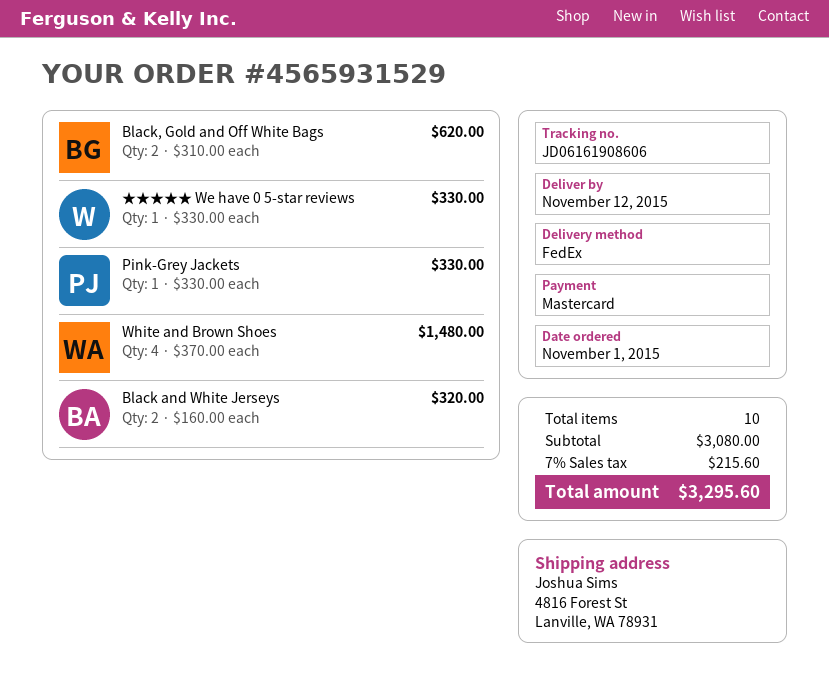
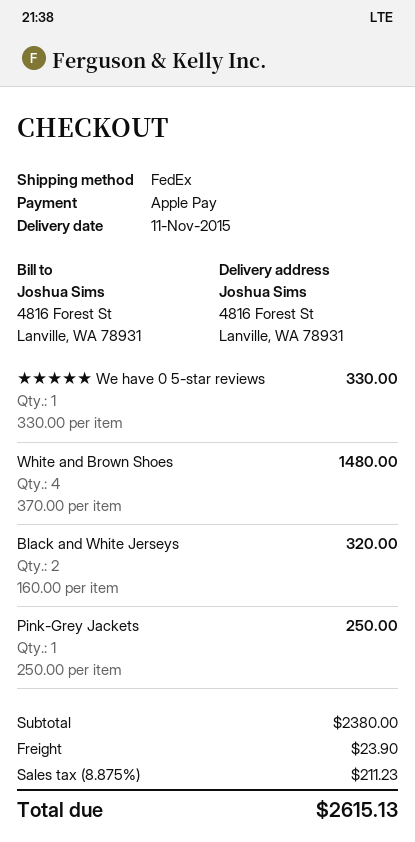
delivery date: 2015-11-12 -> 2015-11-11
payment method: Mastercard -> Apple Pay
Black, Gold and Off White Bags: 2 x 310.00 = 620.00 -> none
Pink-Grey Jackets: 1 x 330.00 = 330.00 -> 1 x 250.00 = 250.00
subtotal: 3080.00 -> 2380.00
shipping: none -> 23.90
tax: 7% = 215.60 -> 8.875% = 211.23
total: 3295.60 -> 2615.13

